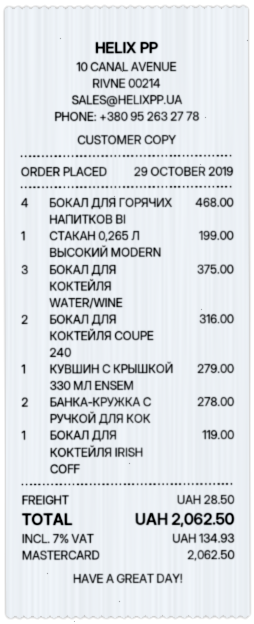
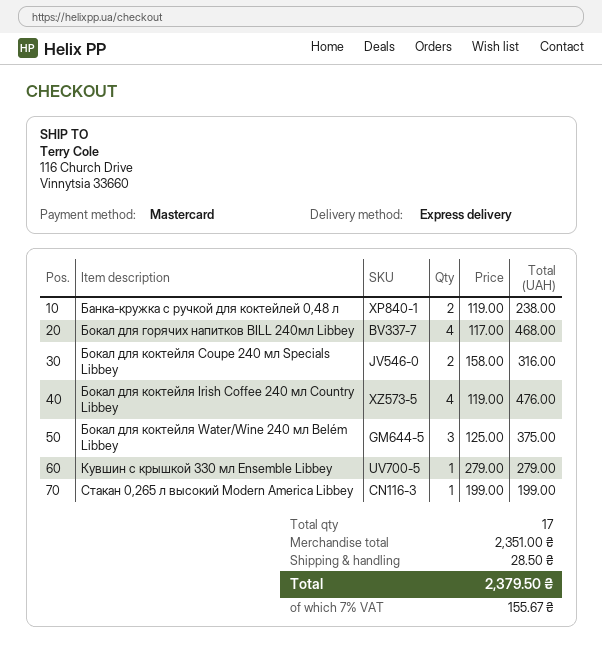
БАНКА-КРУЖКА C РУЧКОЙ ДЛЯ КОК: 2 for 278.00 -> 2 for 238.00
БОКАЛ ДЛЯ КОКТЕЙЛЯ IRISH COFF: 1 for 119.00 -> 4 for 476.00
tax: 7% = 134.93 -> 7% = 155.67
total: 2062.50 -> 2379.50

